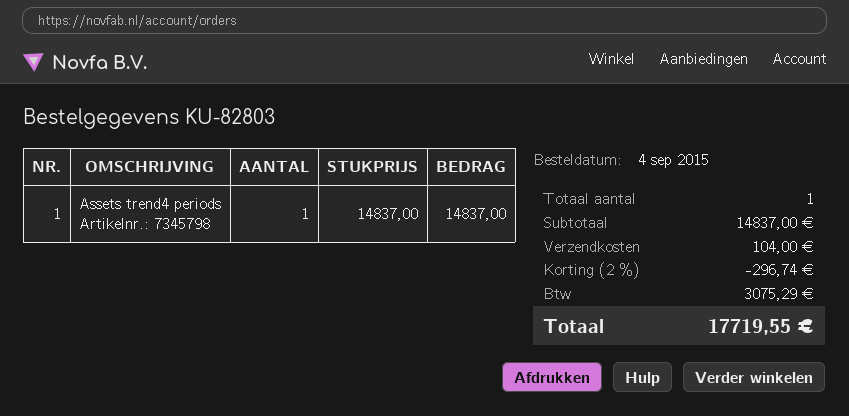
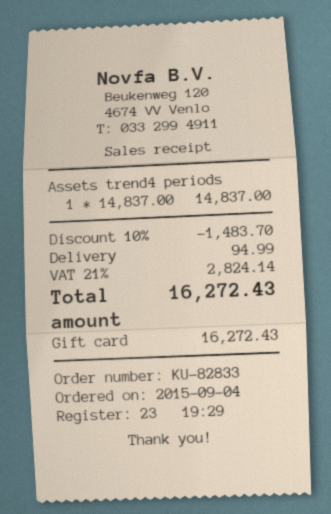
order number: KU-82803 -> KU-82833
discount: 2% = 296.74 -> 10% = 1483.70
shipping: 104.00 -> 94.99
tax: 3075.29 -> 2824.14
total: 17719.55 -> 16272.43

